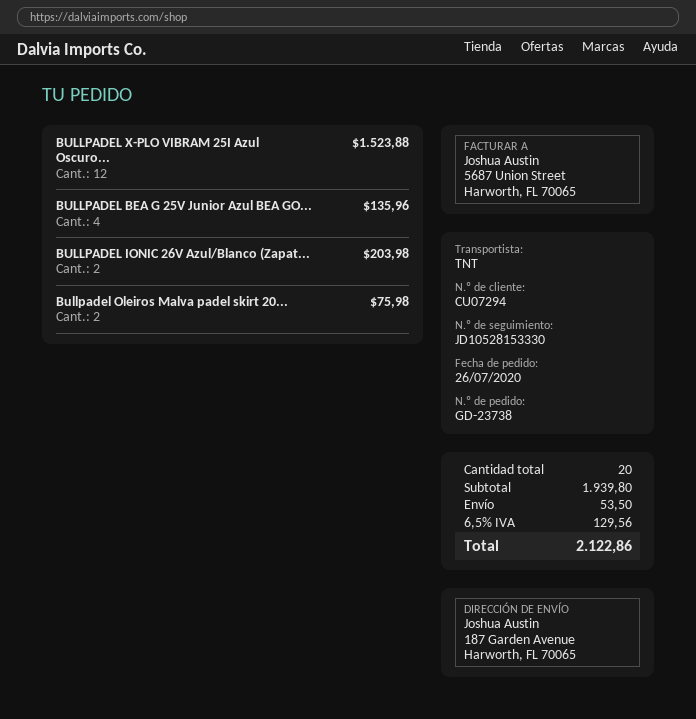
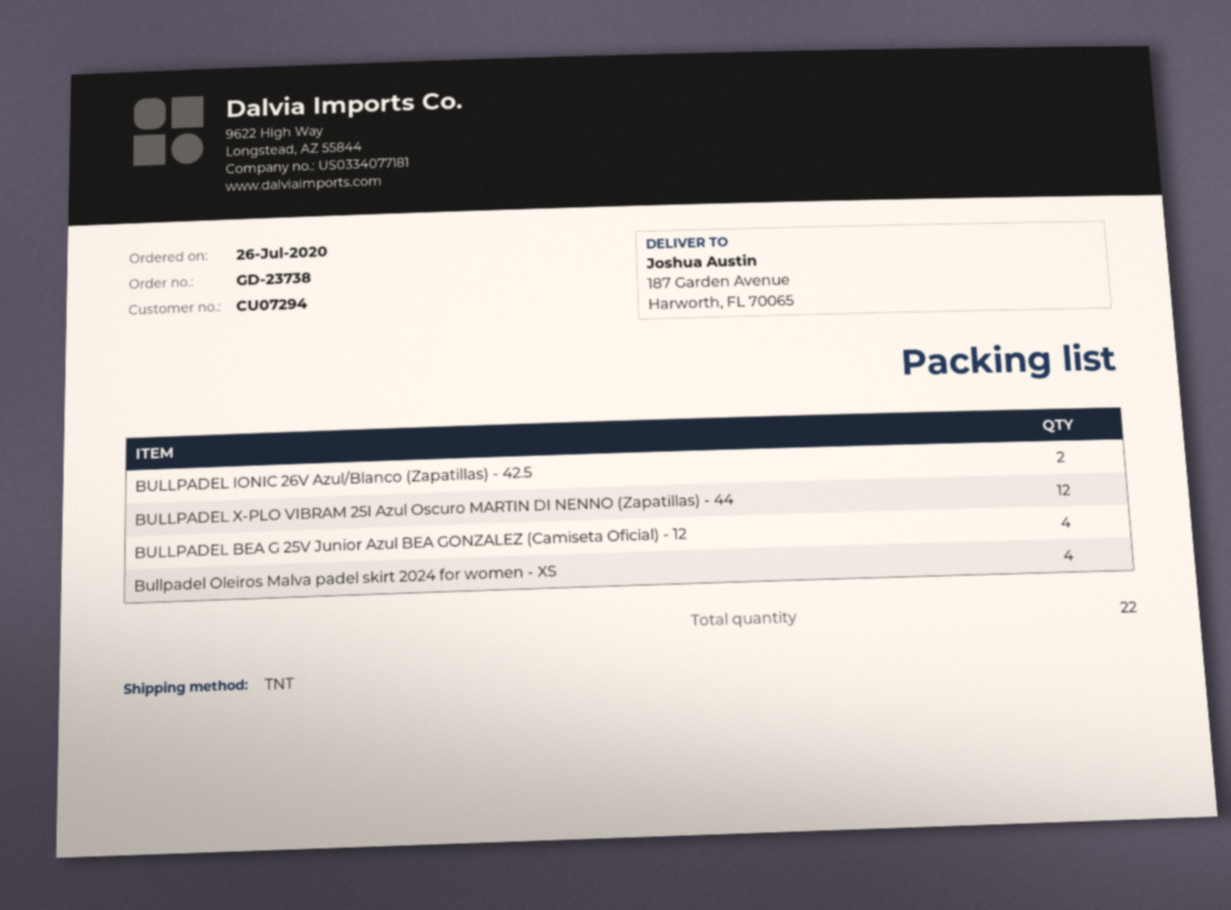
Bullpadel Oleiros Malva padel skirt 20...: 2 -> 4
total quantity: 20 -> 22

